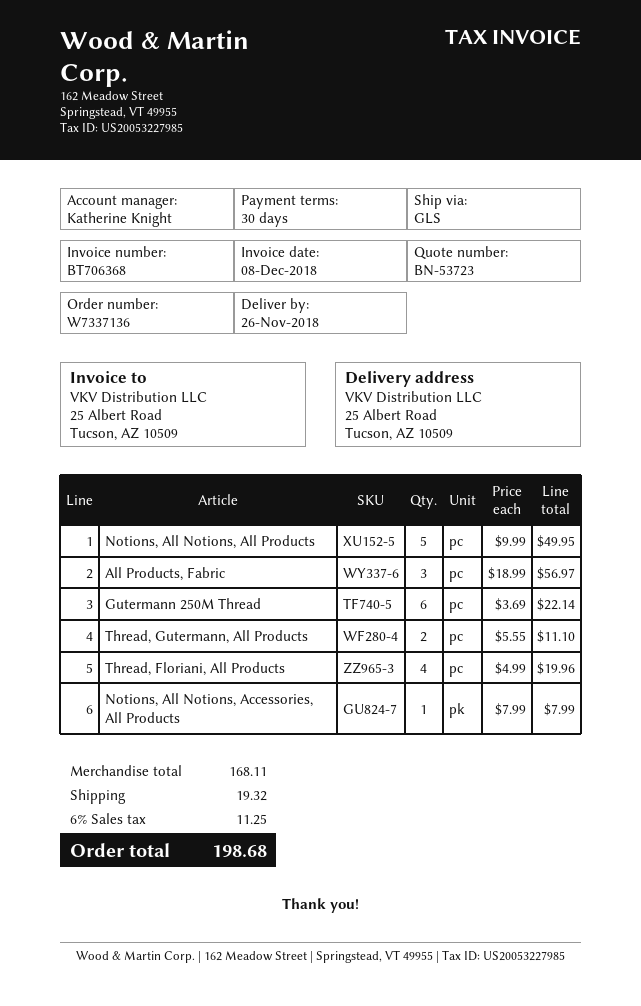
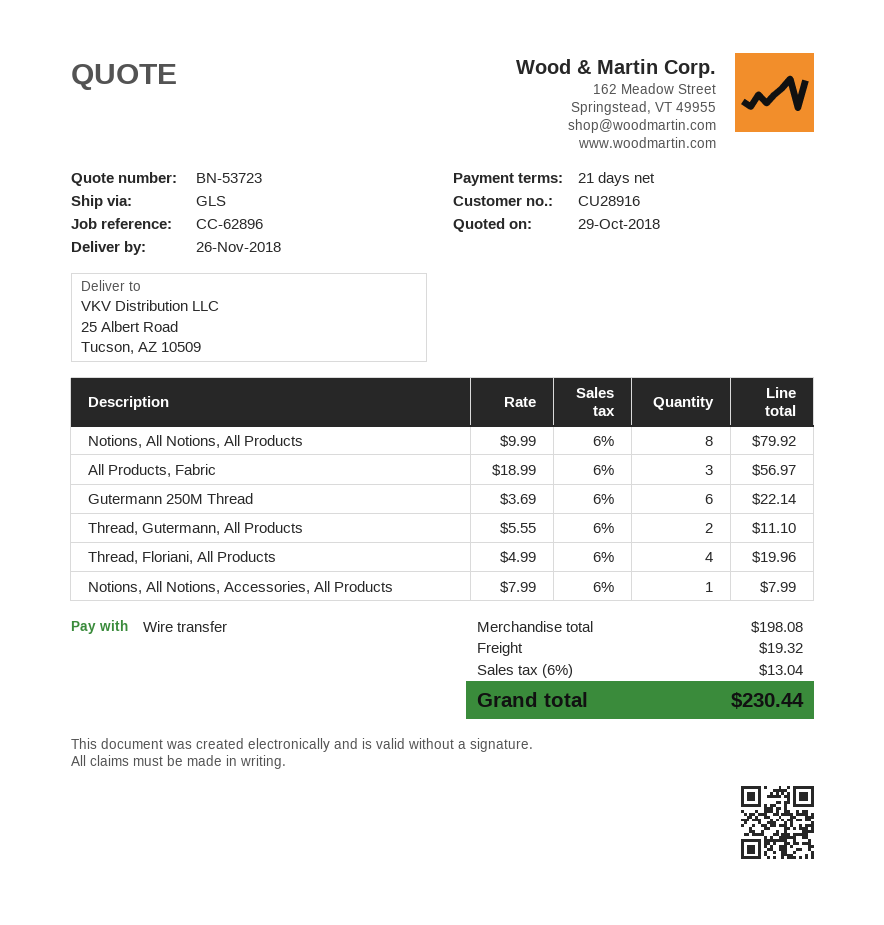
payment terms: 30 days -> 21 days
Notions, All Notions, All Products: 5 x 9.99 = 49.95 -> 8 x 9.99 = 79.92
subtotal: 168.11 -> 198.08
tax: 6% = 11.25 -> 6% = 13.04
total: 198.68 -> 230.44

